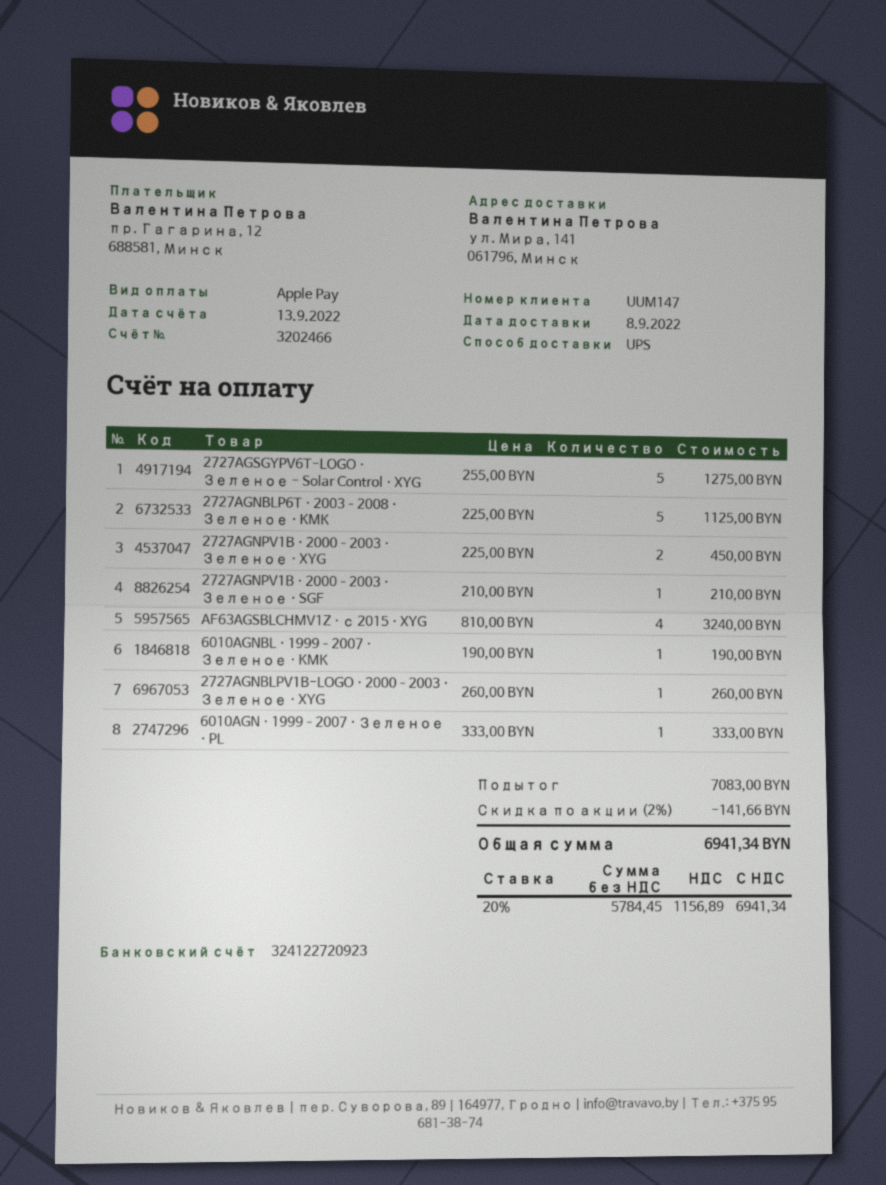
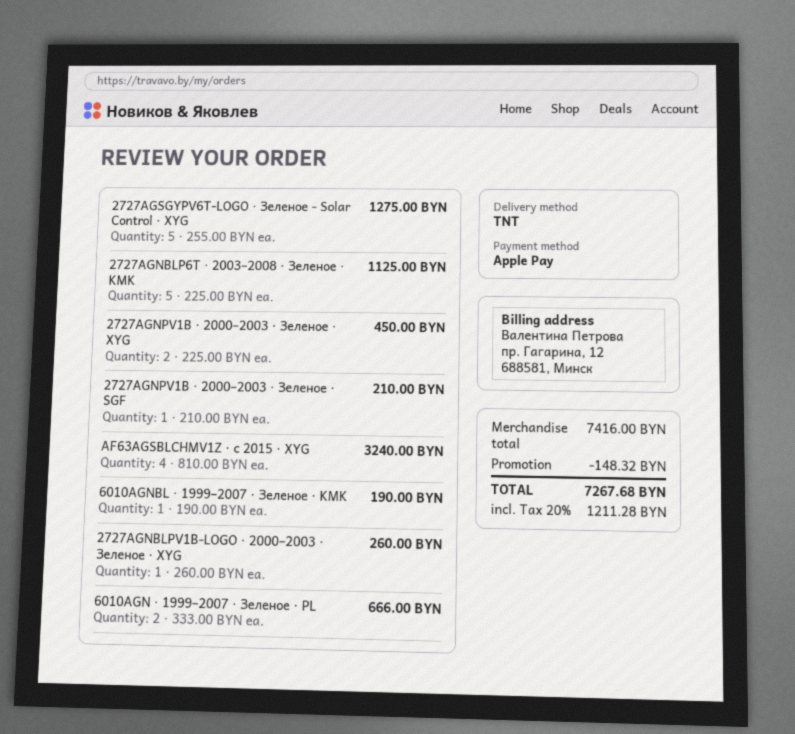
shipping method: UPS -> TNT
6010AGN · 1999–2007 · Зеленое · PL: 1 x 333.00 = 333.00 -> 2 x 333.00 = 666.00
subtotal: 7083.00 -> 7416.00
discount: 141.66 -> 148.32
tax: 20% = 1156.89 -> 20% = 1211.28
total: 6941.34 -> 7267.68

